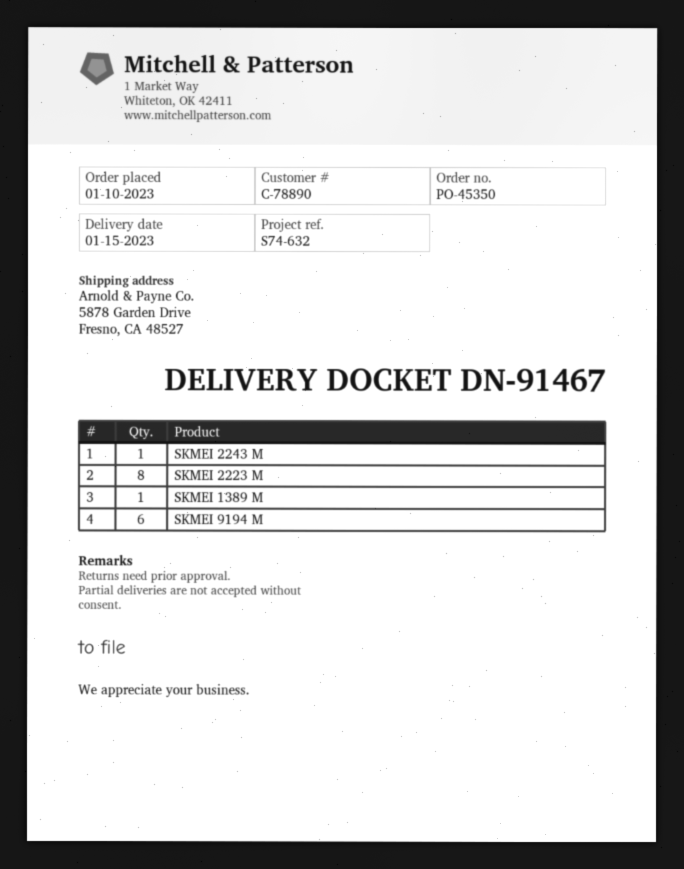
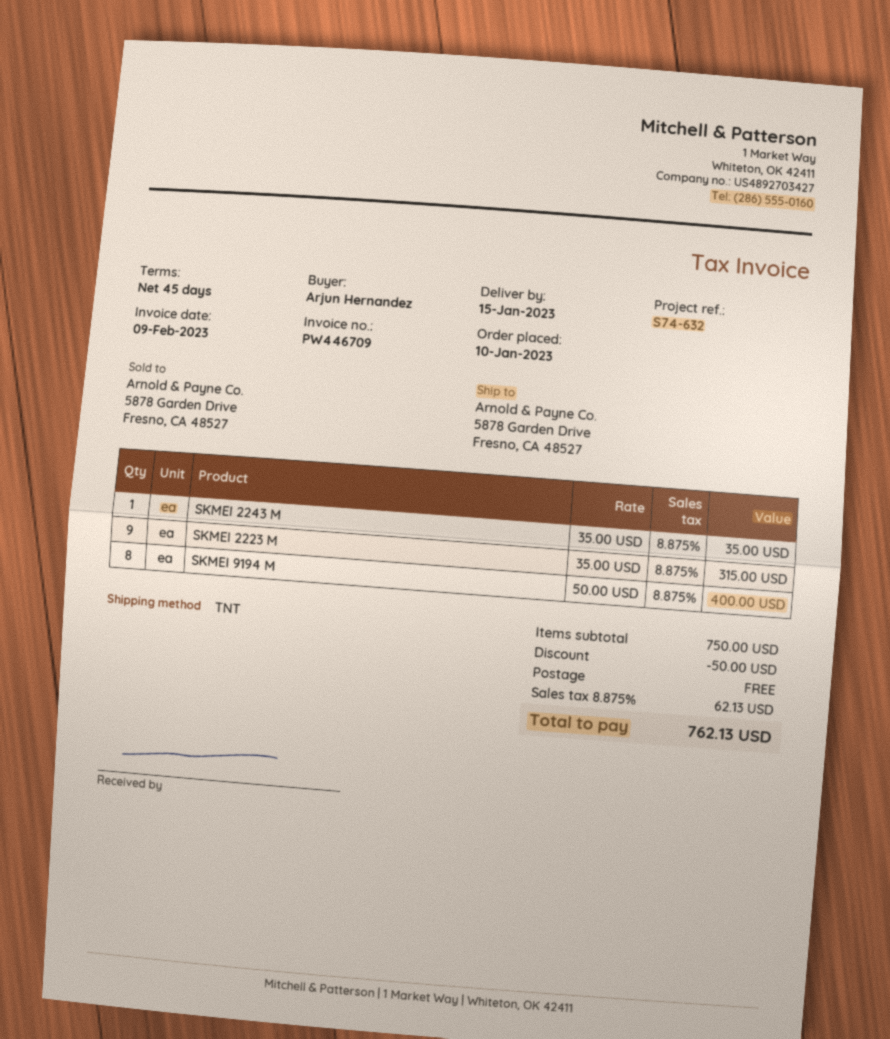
SKMEI 2223 M: 8 -> 9
SKMEI 1389 M: 1 -> none
SKMEI 9194 M: 6 -> 8

